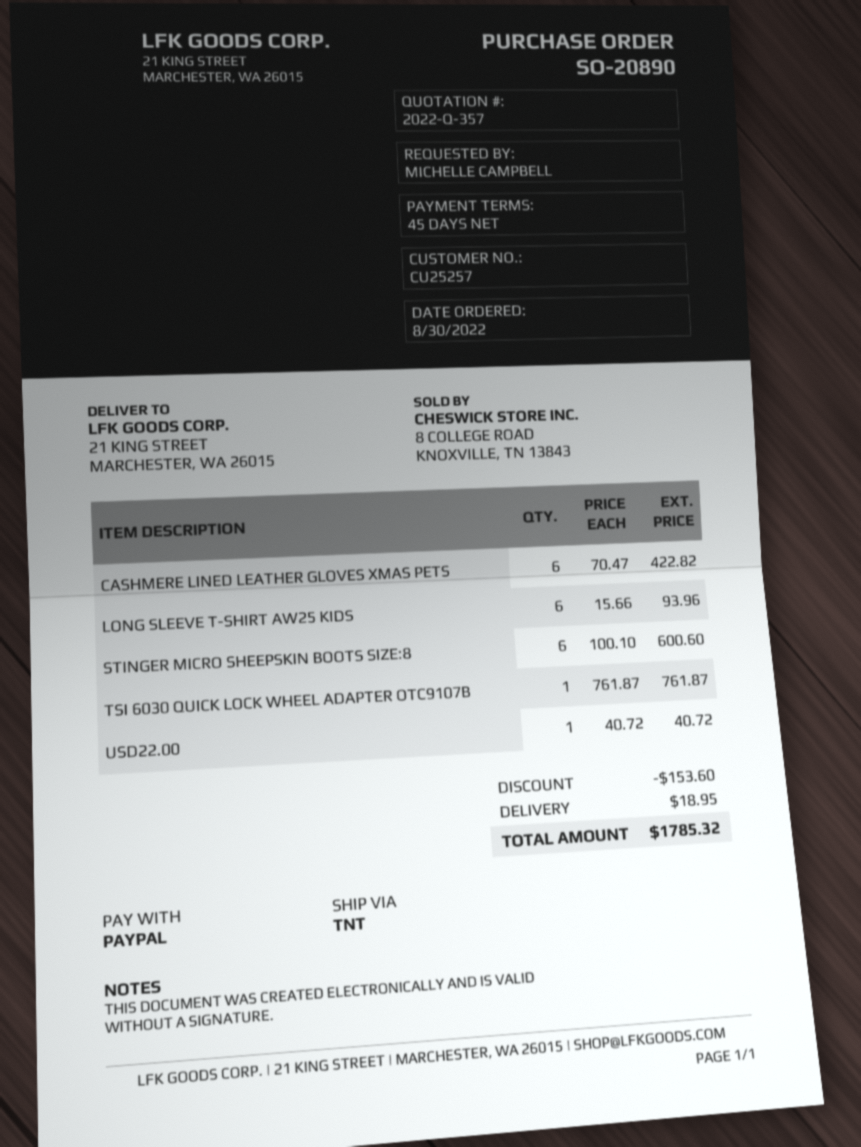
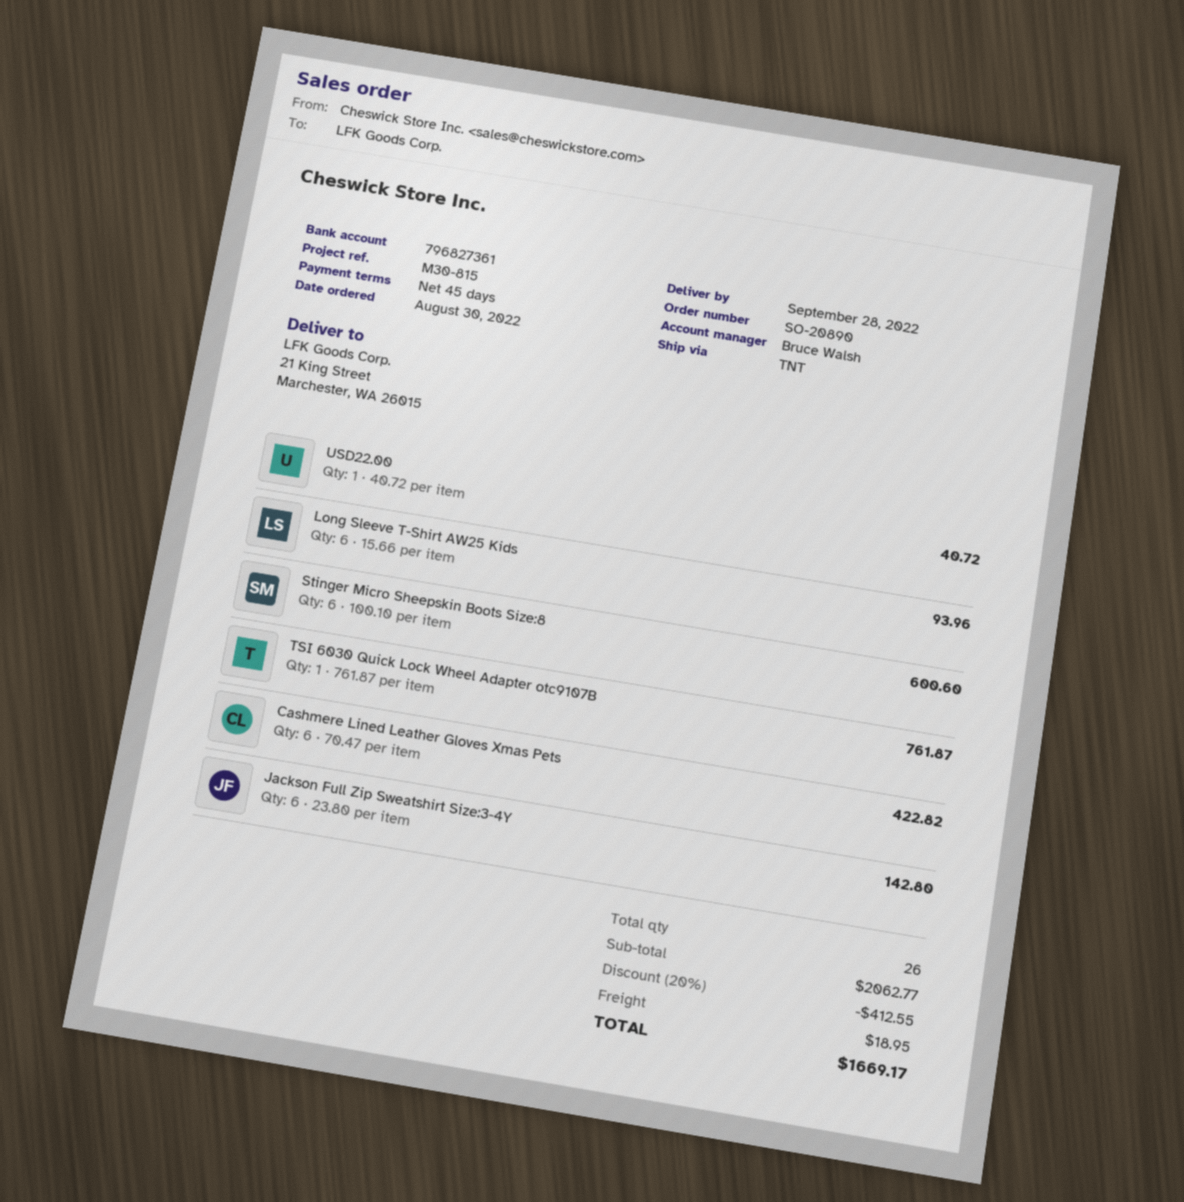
Jackson Full Zip Sweatshirt Size:3-4Y: none -> 6 x 23.80 = 142.80
discount: 153.60 -> 412.55
total: 1785.32 -> 1669.17

